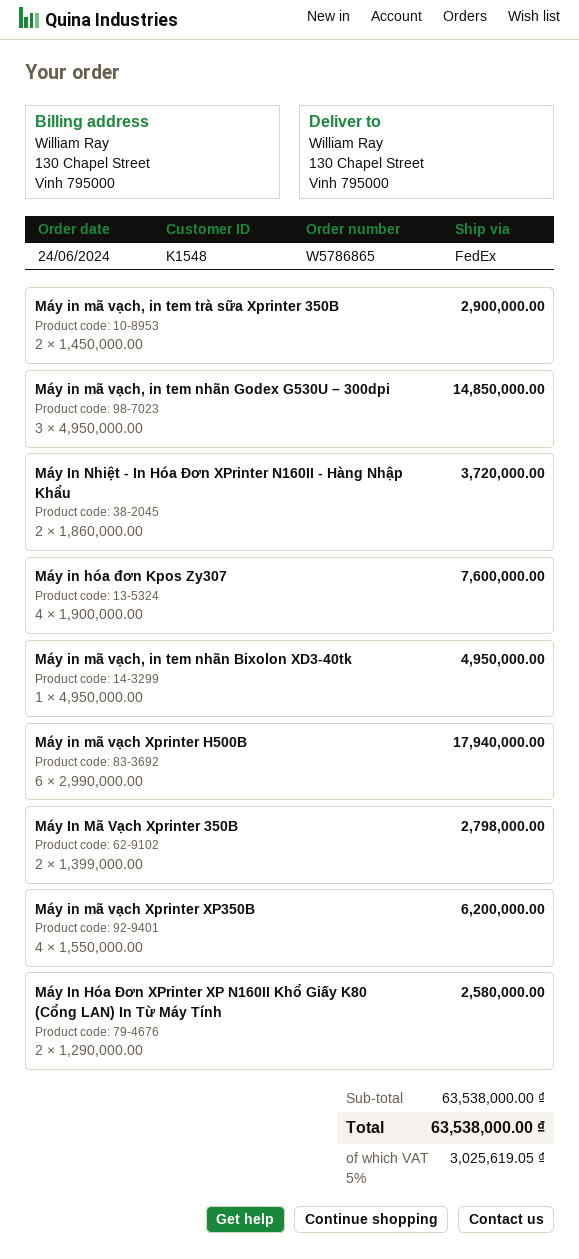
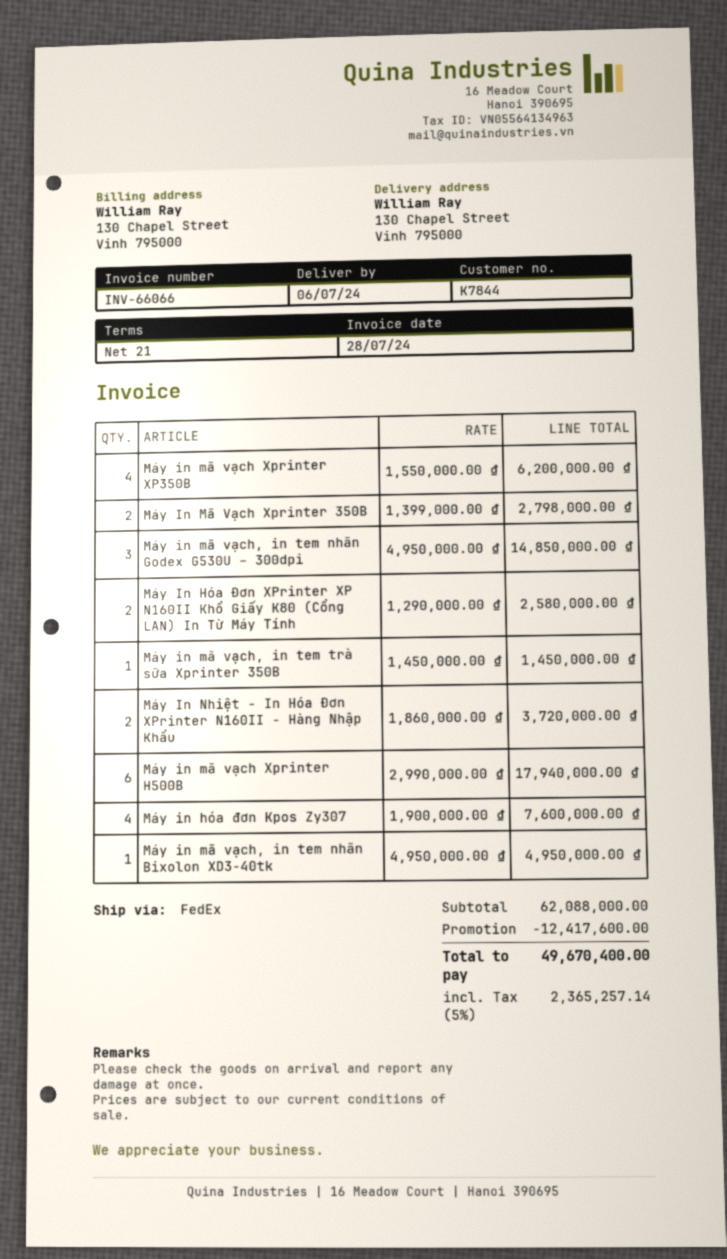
customer number: K1548 -> K7844
Máy in mã vạch, in tem trà sữa Xprinter 350B: 2 x 1450000.00 = 2900000.00 -> 1 x 1450000.00 = 1450000.00
subtotal: 63538000.00 -> 62088000.00
discount: none -> 12417600.00
tax: 5% = 3025619.05 -> 5% = 2365257.14
total: 63538000.00 -> 49670400.00

